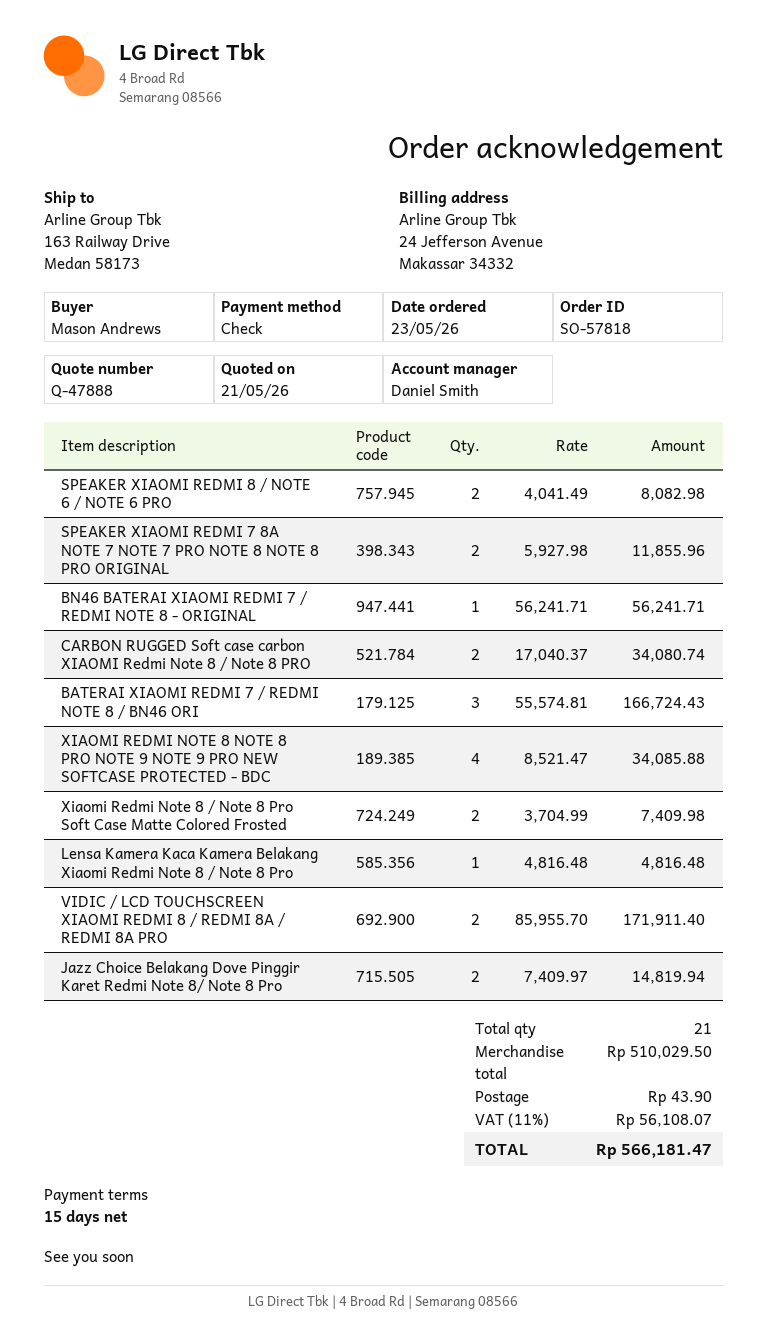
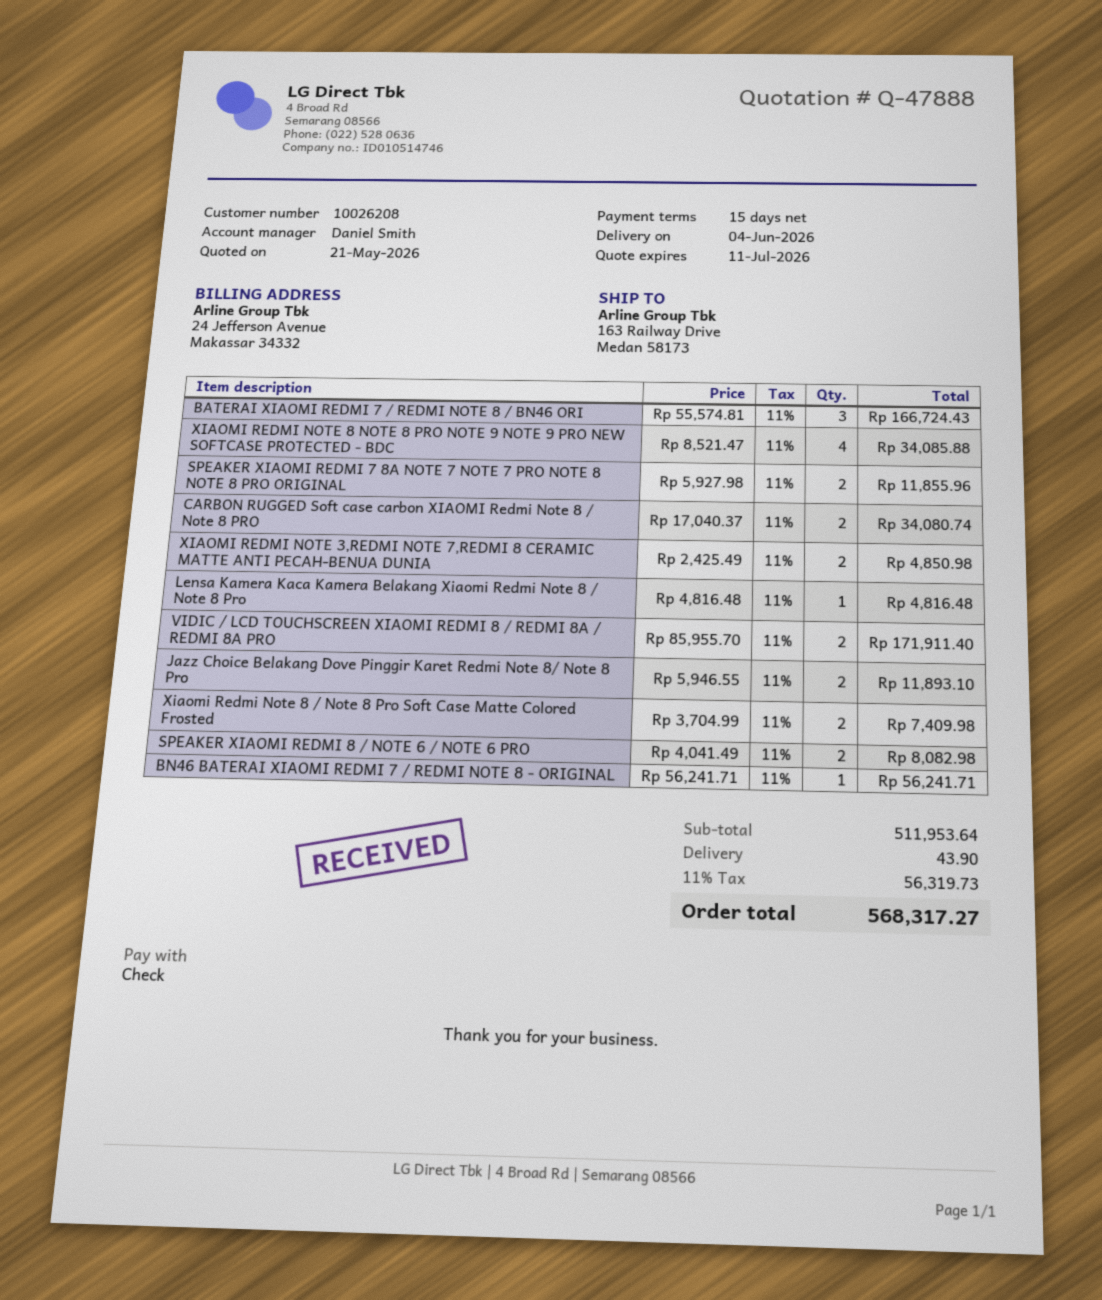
Jazz Choice Belakang Dove Pinggir Karet Redmi Note 8/ Note 8 Pro: 2 x 7409.97 = 14819.94 -> 2 x 5946.55 = 11893.10
XIAOMI REDMI NOTE 3,REDMI NOTE 7,REDMI 8 CERAMIC MATTE ANTI PECAH-BENUA DUNIA: none -> 2 x 2425.49 = 4850.98
subtotal: 510029.50 -> 511953.64
tax: 11% = 56108.07 -> 11% = 56319.73
total: 566181.47 -> 568317.27

